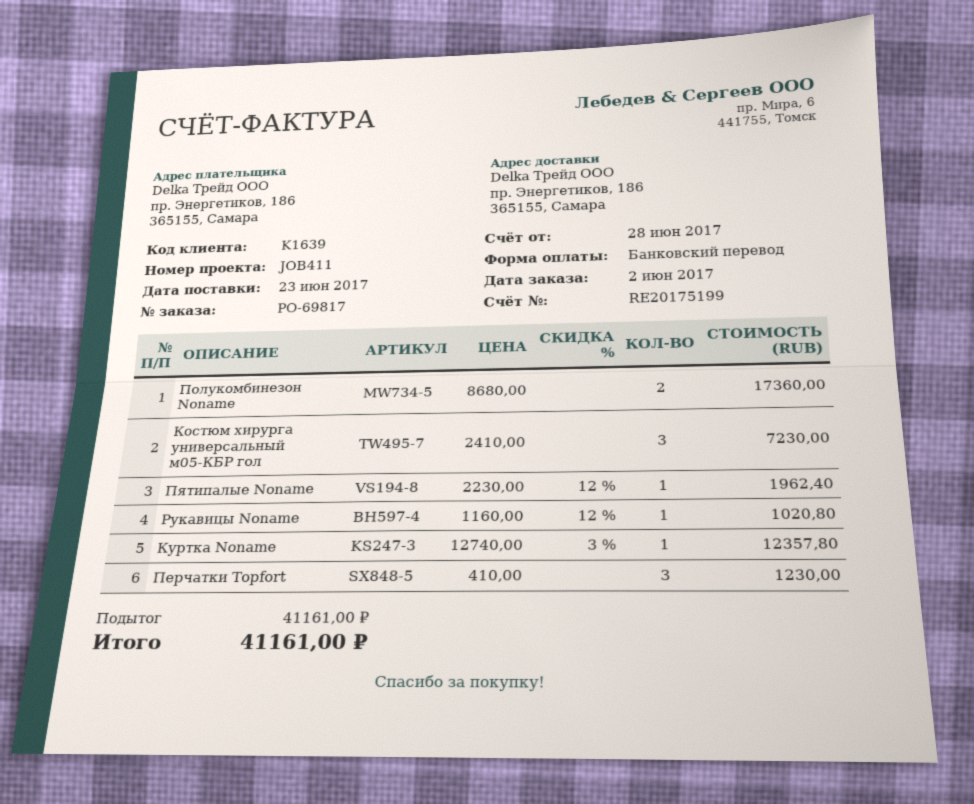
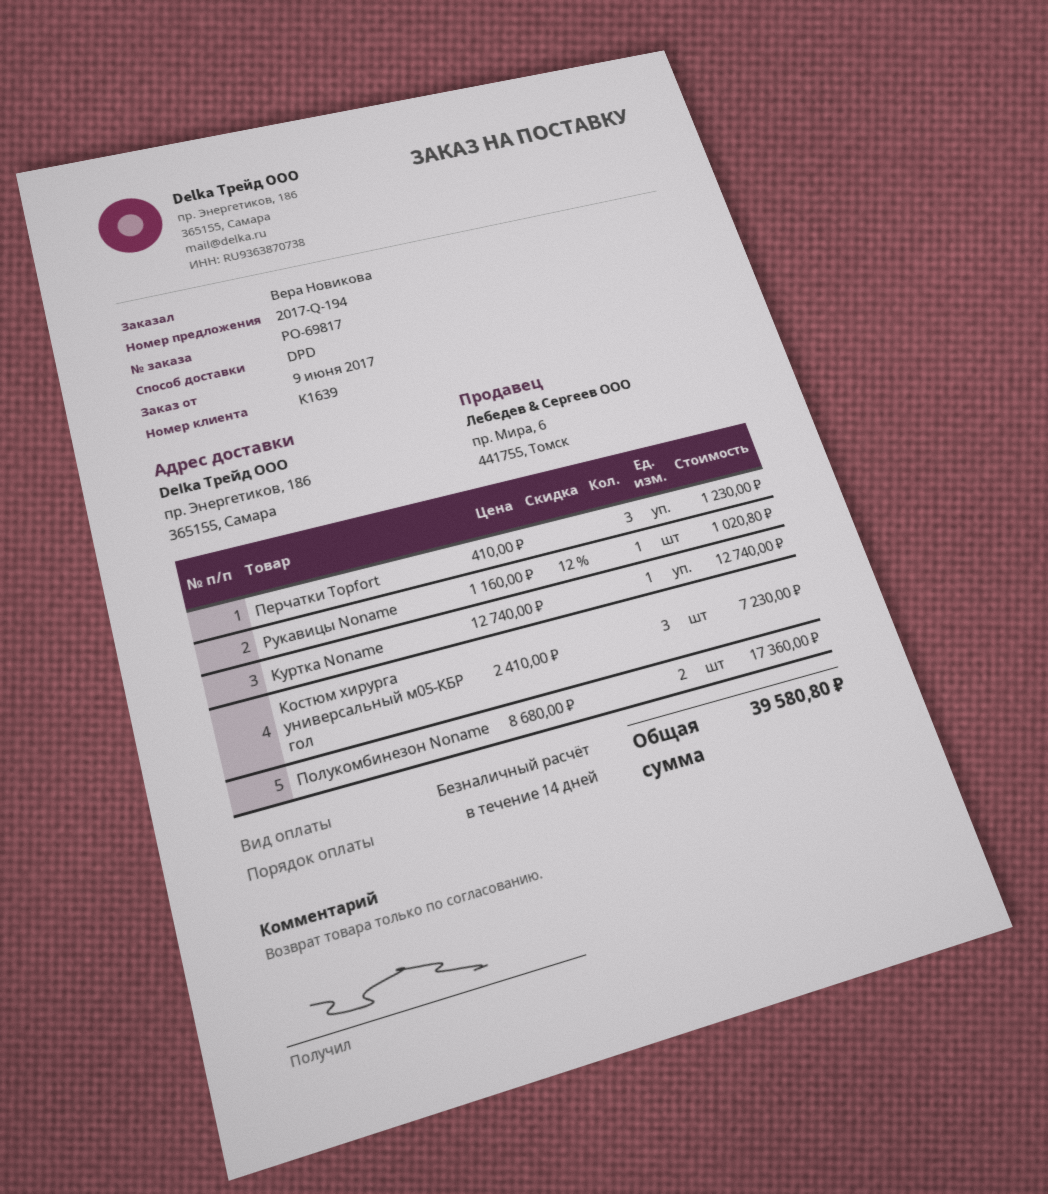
order date: 2017-06-02 -> 2017-06-09
Пятипалые Noname: 1 x 2230.00 - 12% = 1962.40 -> none
Куртка Noname: 1 x 12740.00 - 3% = 12357.80 -> 1 x 12740.00 = 12740.00
total: 41161.00 -> 39580.80

